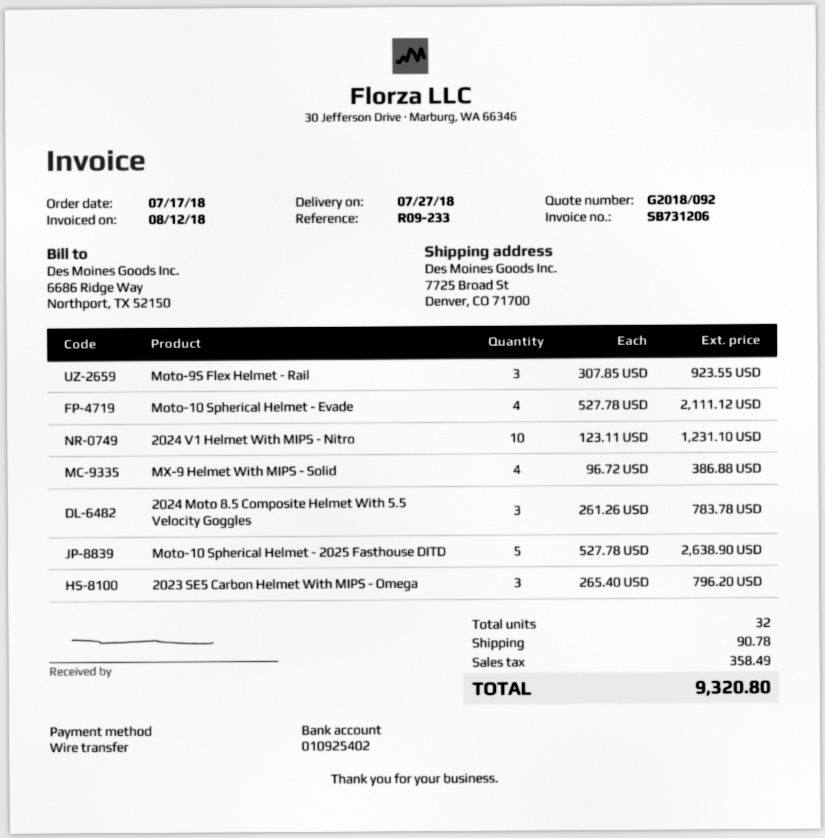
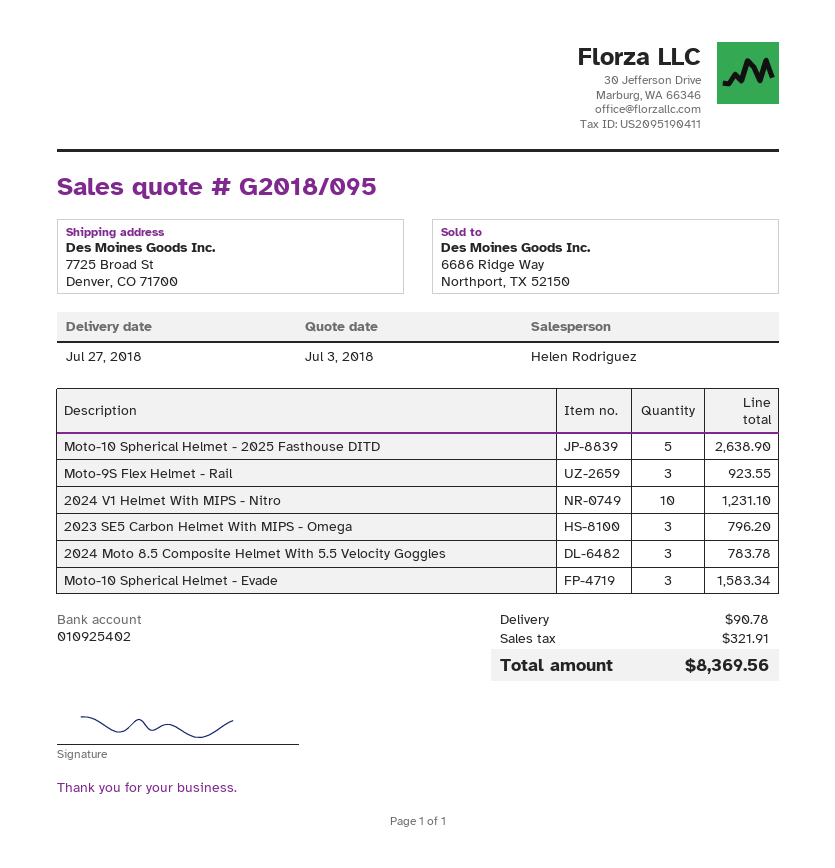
quote number: G2018/092 -> G2018/095
Moto-10 Spherical Helmet - Evade: 4 for 2111.12 -> 3 for 1583.34
MX-9 Helmet With MIPS - Solid: 4 for 386.88 -> none
tax: 358.49 -> 321.91
total: 9320.80 -> 8369.56

